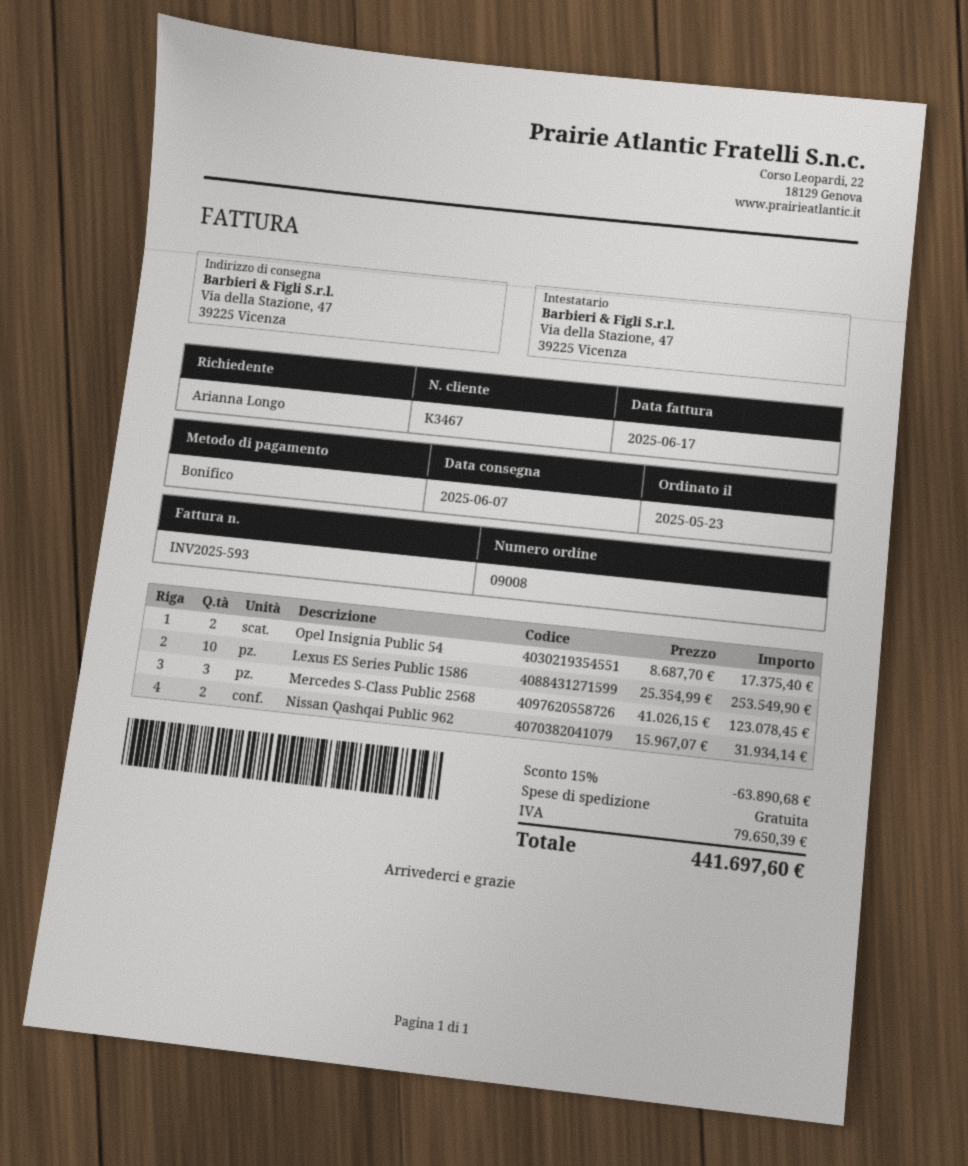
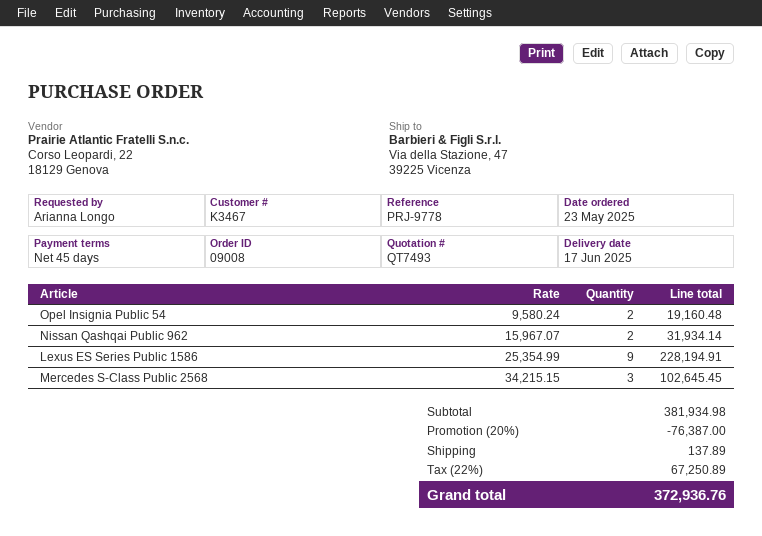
delivery date: 2025-06-07 -> 2025-06-17
Opel Insignia Public 54: 2 x 8687.70 = 17375.40 -> 2 x 9580.24 = 19160.48
Lexus ES Series Public 1586: 10 x 25354.99 = 253549.90 -> 9 x 25354.99 = 228194.91
Mercedes S-Class Public 2568: 3 x 41026.15 = 123078.45 -> 3 x 34215.15 = 102645.45
discount: 15% = 63890.68 -> 20% = 76387.00
shipping: 0.00 -> 137.89
tax: 79650.39 -> 67250.89
total: 441697.60 -> 372936.76

